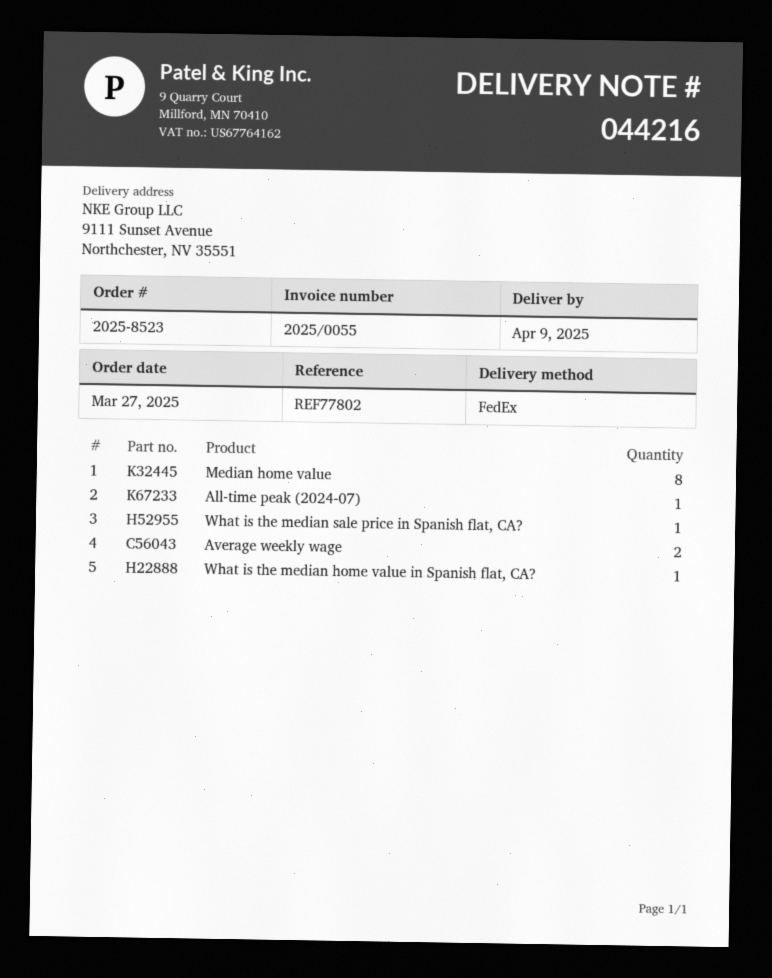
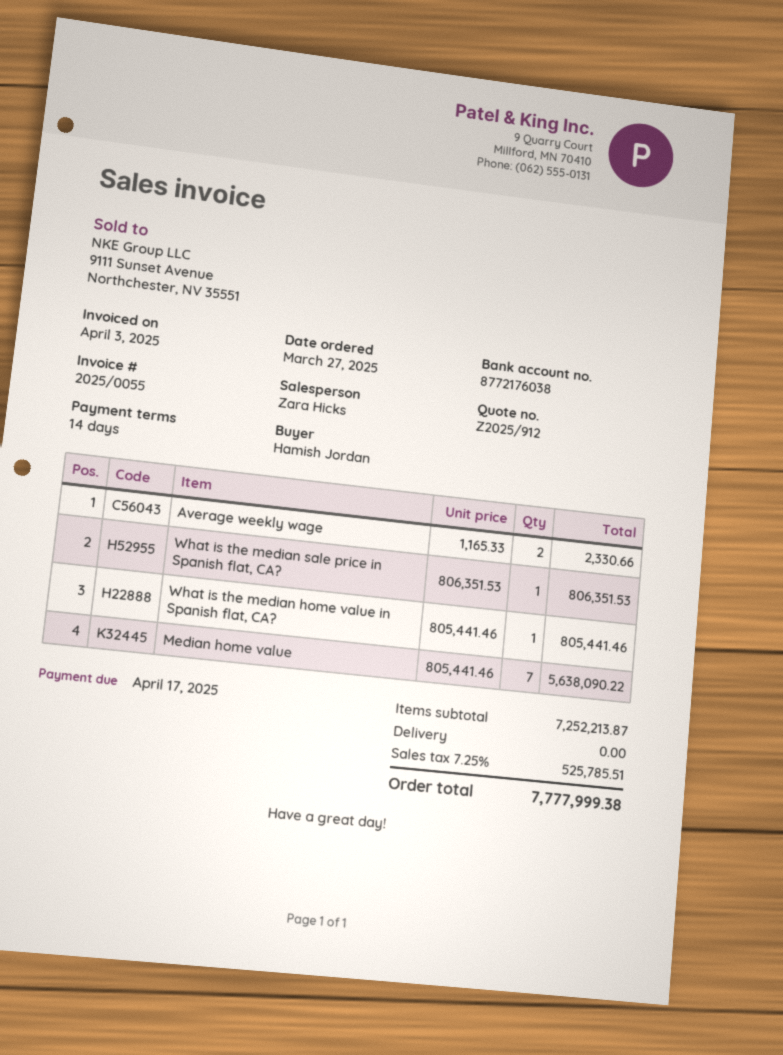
Median home value: 8 -> 7
All-time peak (2024-07): 1 -> none

